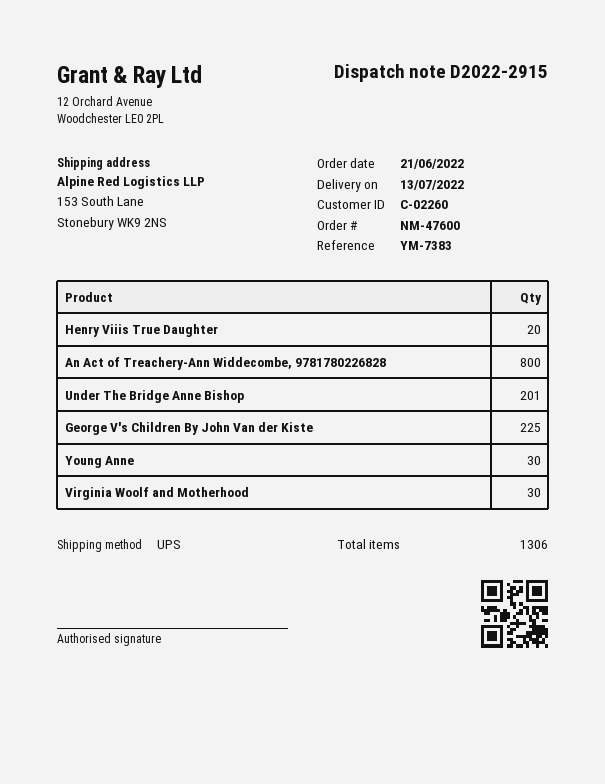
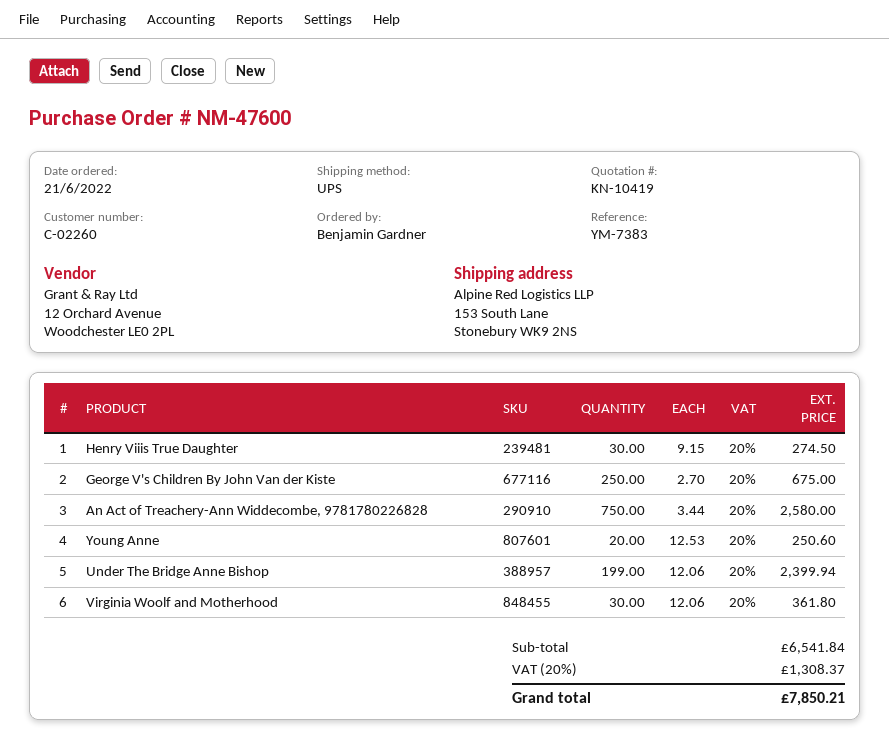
Henry Viiis True Daughter: 20 -> 30
An Act of Treachery-Ann Widdecombe, 9781780226828: 800 -> 750
Under The Bridge Anne Bishop: 201 -> 199
George V's Children By John Van der Kiste: 225 -> 250
Young Anne: 30 -> 20

